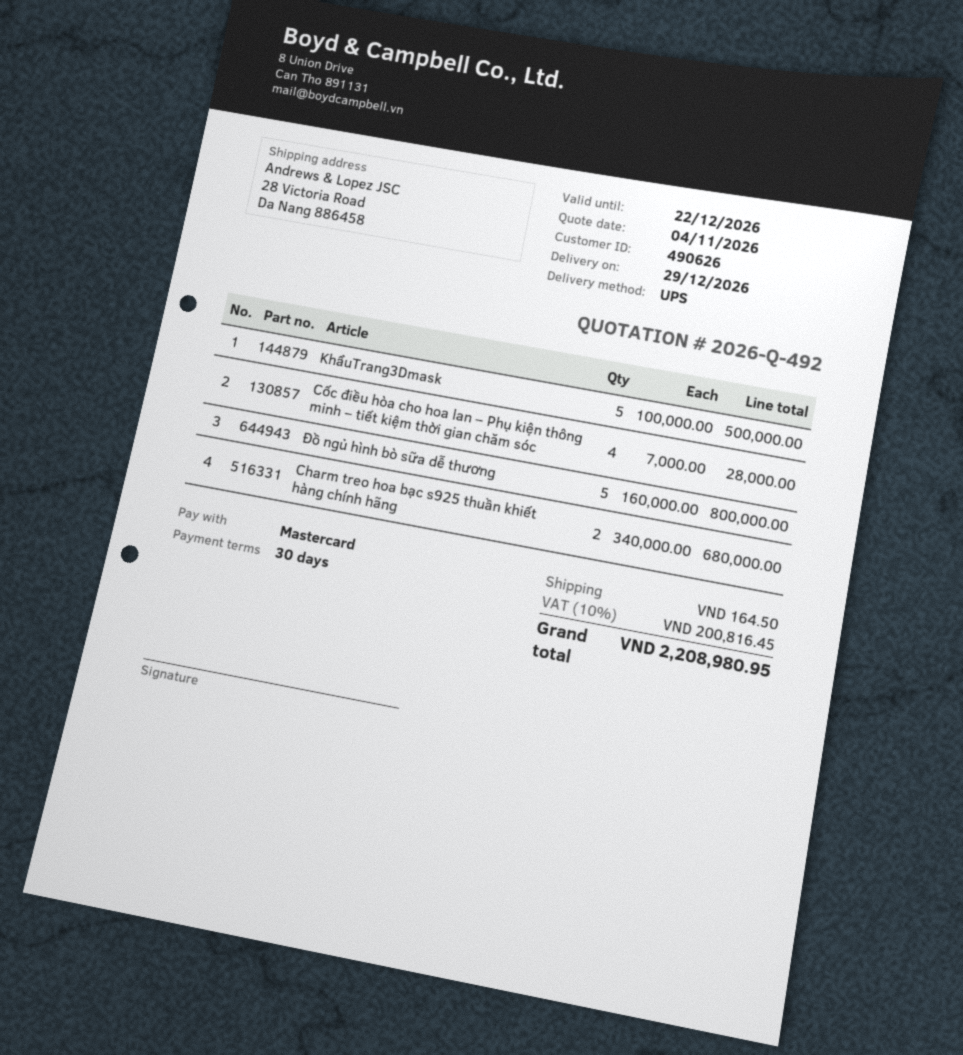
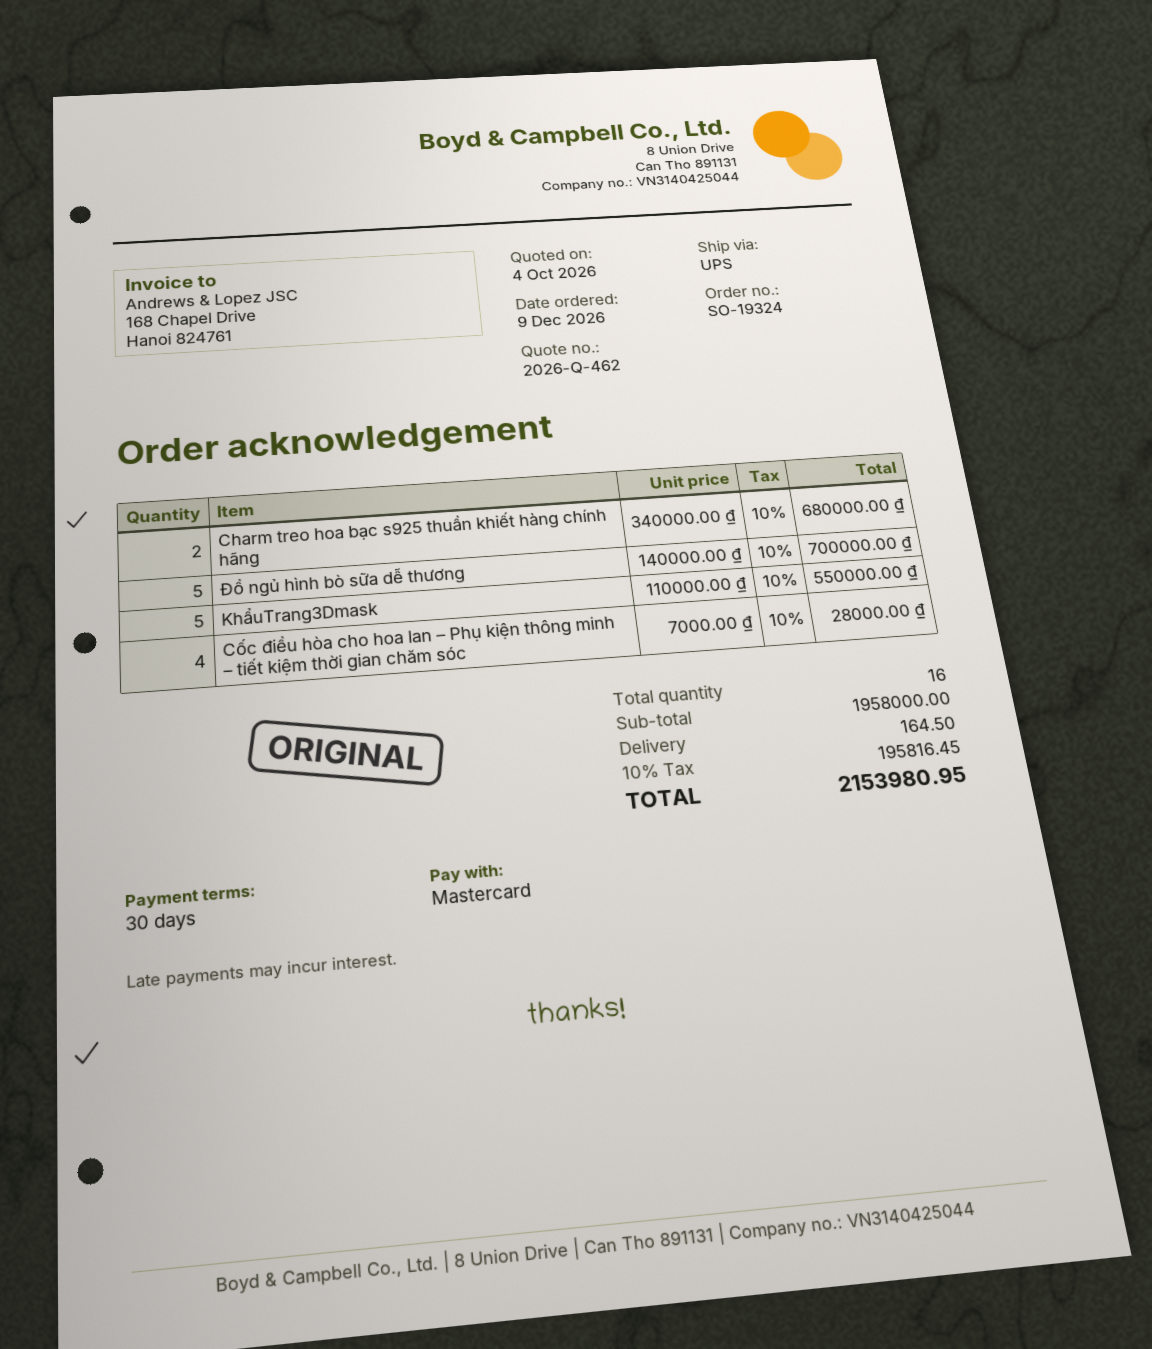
quote number: 2026-Q-492 -> 2026-Q-462
quote date: 2026-11-04 -> 2026-10-04
KhẩuTrang3Dmask: 5 x 100000.00 = 500000.00 -> 5 x 110000.00 = 550000.00
Đồ ngủ hình bò sữa dễ thương: 5 x 160000.00 = 800000.00 -> 5 x 140000.00 = 700000.00
tax: 10% = 200816.45 -> 10% = 195816.45
total: 2208980.95 -> 2153980.95

